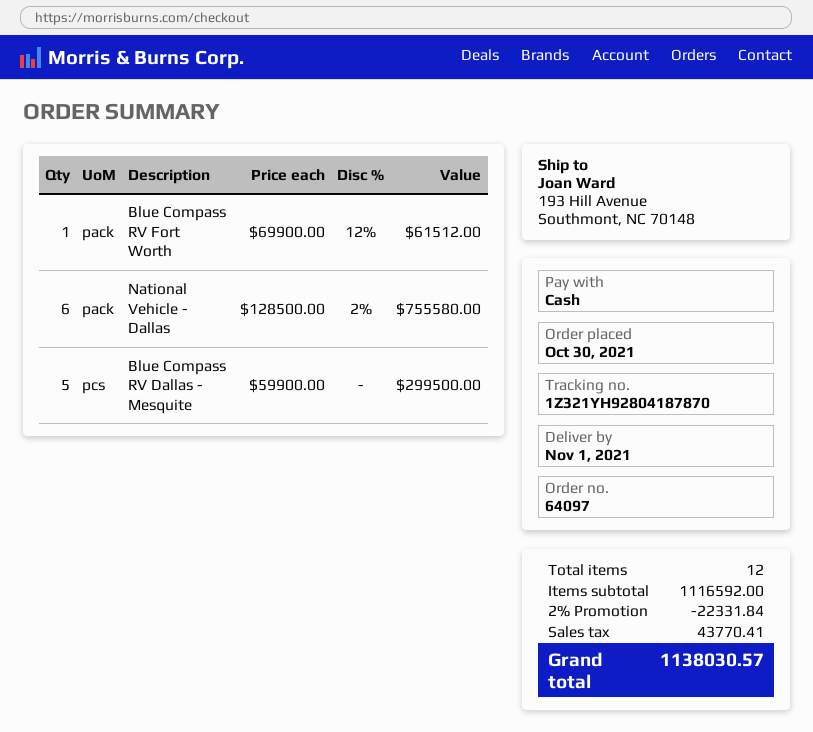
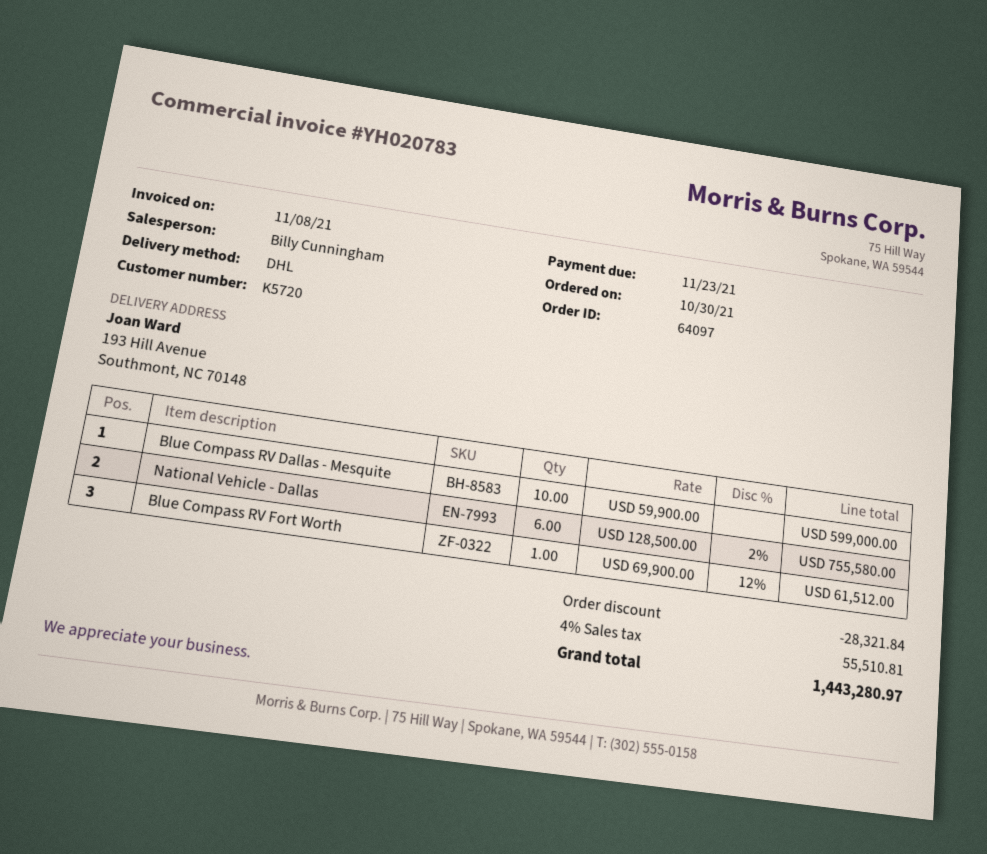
Blue Compass RV Dallas - Mesquite: 5 x 59900.00 = 299500.00 -> 10 x 59900.00 = 599000.00
discount: 22331.84 -> 28321.84
tax: 43770.41 -> 55510.81
total: 1138030.57 -> 1443280.97

